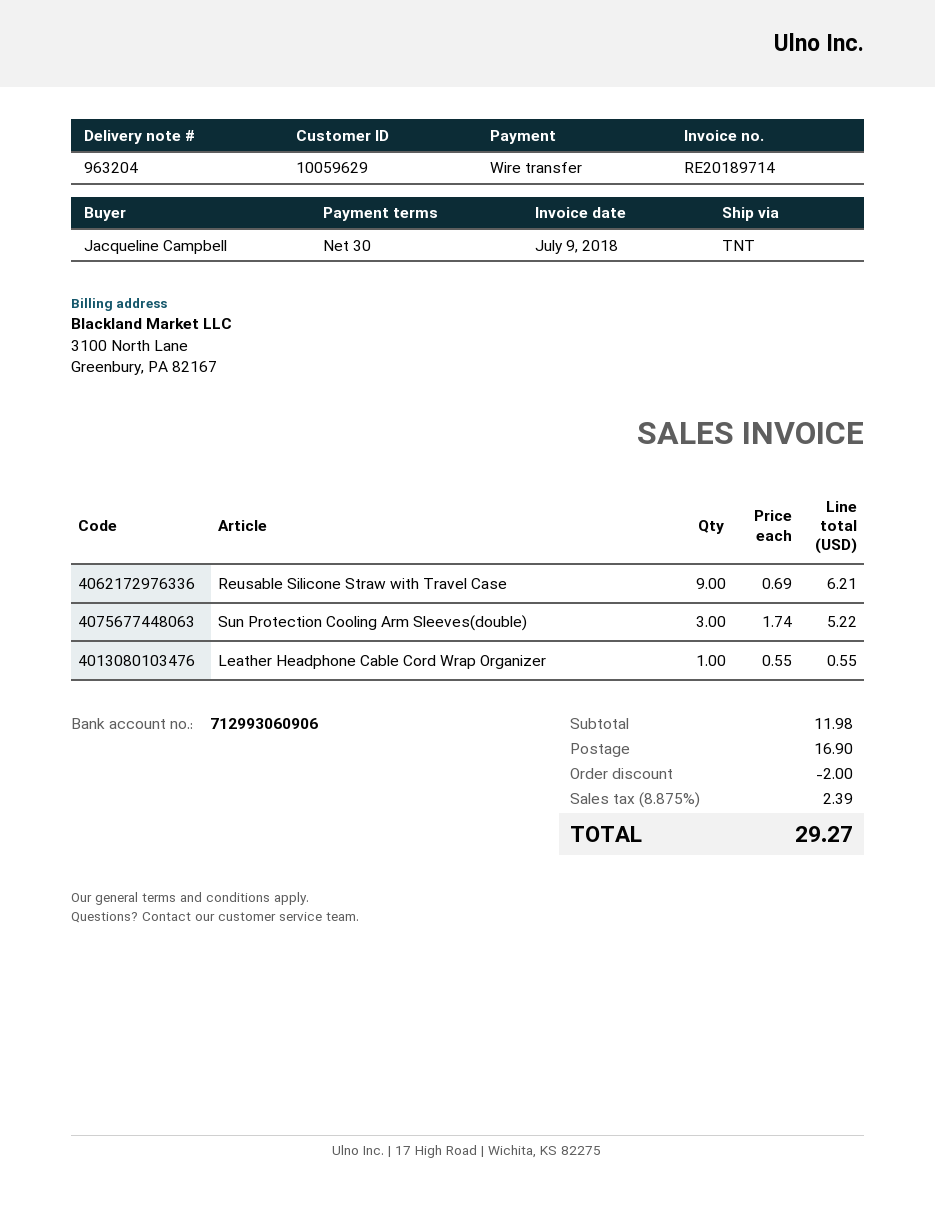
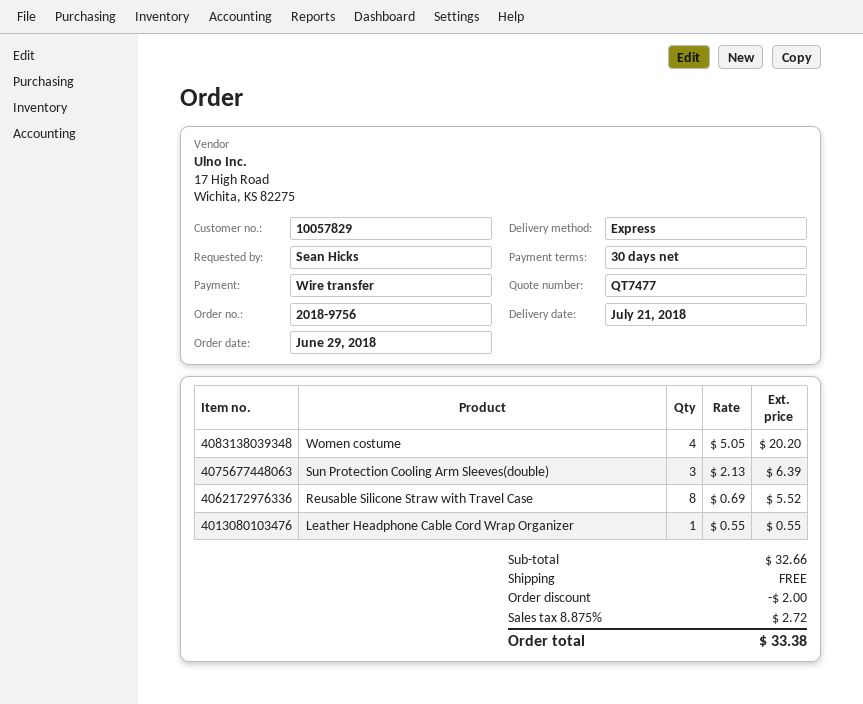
customer number: 10059629 -> 10057829
ordered by: Jacqueline Campbell -> Sean Hicks
shipping method: TNT -> express
Reusable Silicone Straw with Travel Case: 9 x 0.69 = 6.21 -> 8 x 0.69 = 5.52
Sun Protection Cooling Arm Sleeves(double): 3 x 1.74 = 5.22 -> 3 x 2.13 = 6.39
Women costume: none -> 4 x 5.05 = 20.20
subtotal: 11.98 -> 32.66
shipping: 16.90 -> 0.00
tax: 8.875% = 2.39 -> 8.875% = 2.72
total: 29.27 -> 33.38

